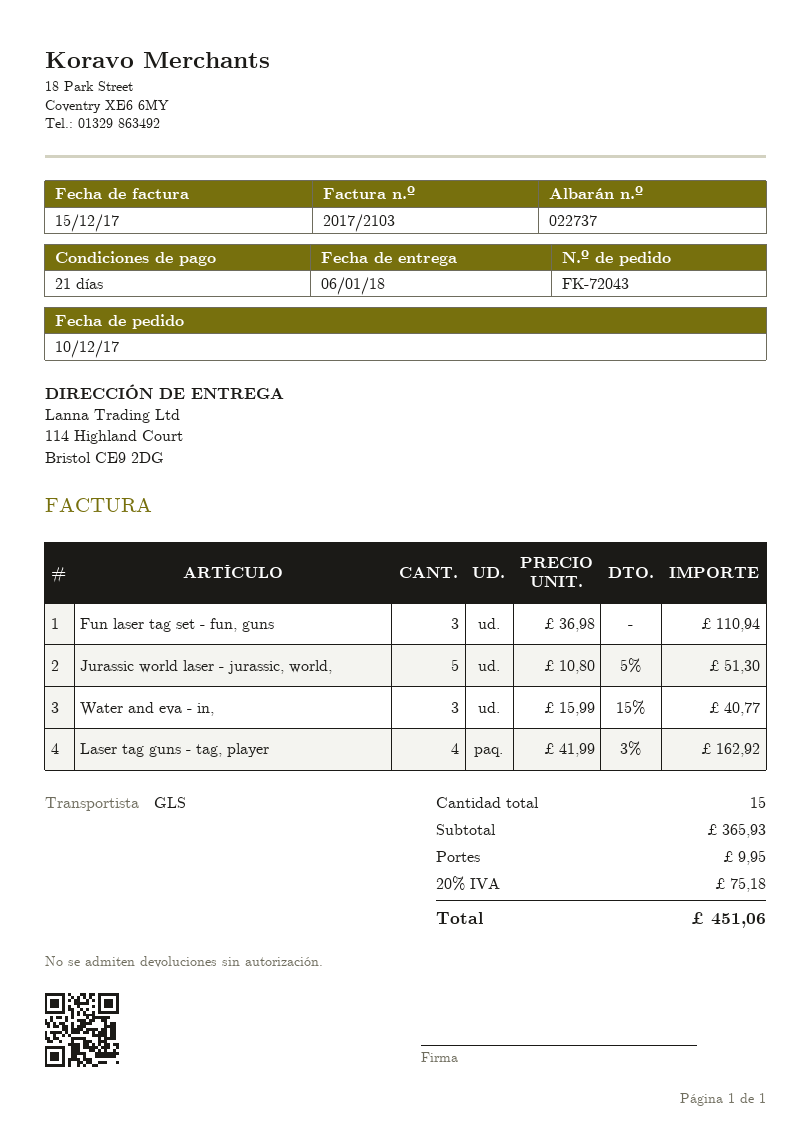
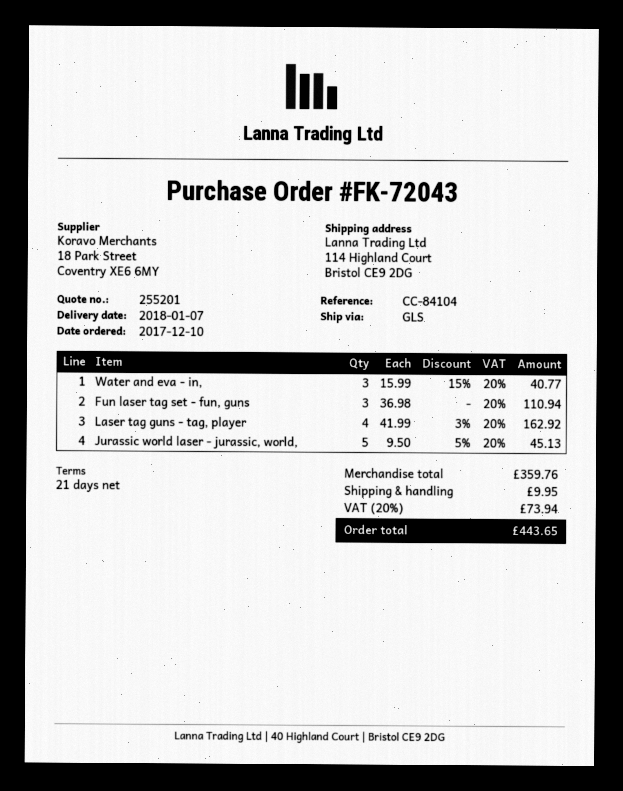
delivery date: 2018-01-06 -> 2018-01-07
Jurassic world laser - jurassic, world,: 5 x 10.80 - 5% = 51.30 -> 5 x 9.50 - 5% = 45.13
subtotal: 365.93 -> 359.76
tax: 20% = 75.18 -> 20% = 73.94
total: 451.06 -> 443.65

